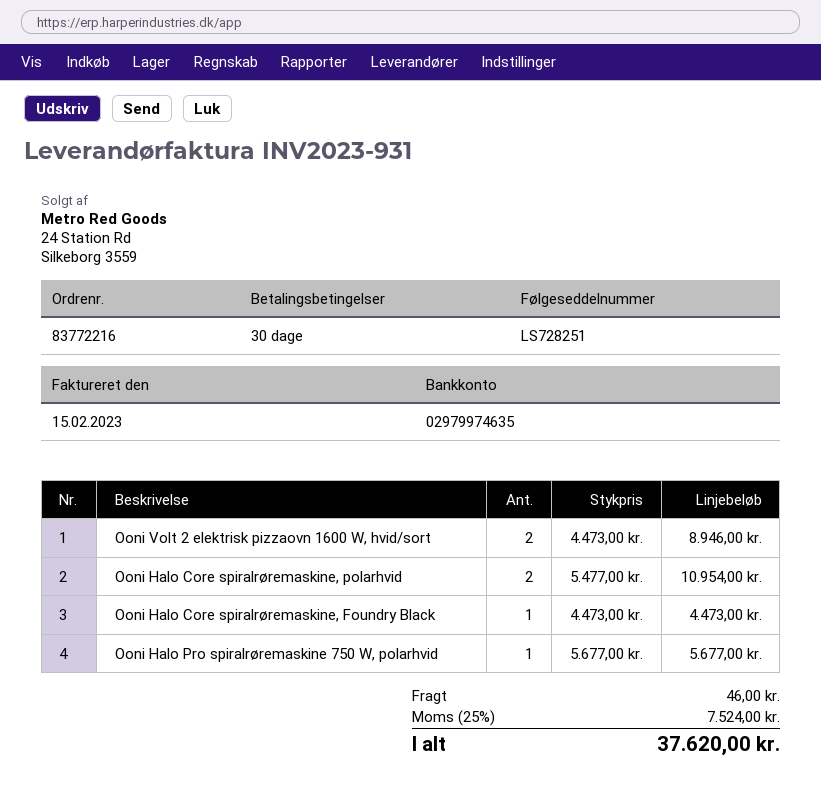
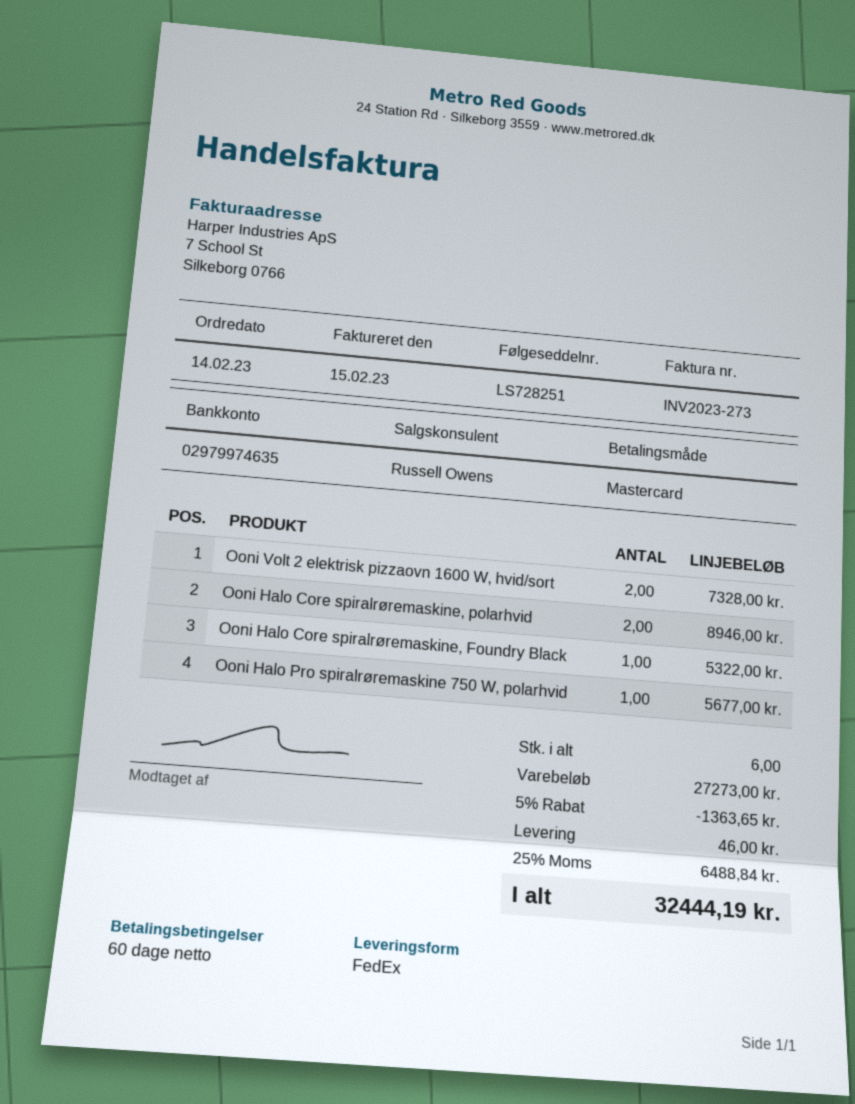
invoice number: INV2023-931 -> INV2023-273
payment terms: 30 days -> 60 days
Ooni Volt 2 elektrisk pizzaovn 1600 W, hvid/sort: 2 for 8946.00 -> 2 for 7328.00
Ooni Halo Core spiralrøremaskine, polarhvid: 2 for 10954.00 -> 2 for 8946.00
Ooni Halo Core spiralrøremaskine, Foundry Black: 1 for 4473.00 -> 1 for 5322.00
discount: none -> 5% = 1363.65
tax: 25% = 7524.00 -> 25% = 6488.84
total: 37620.00 -> 32444.19

